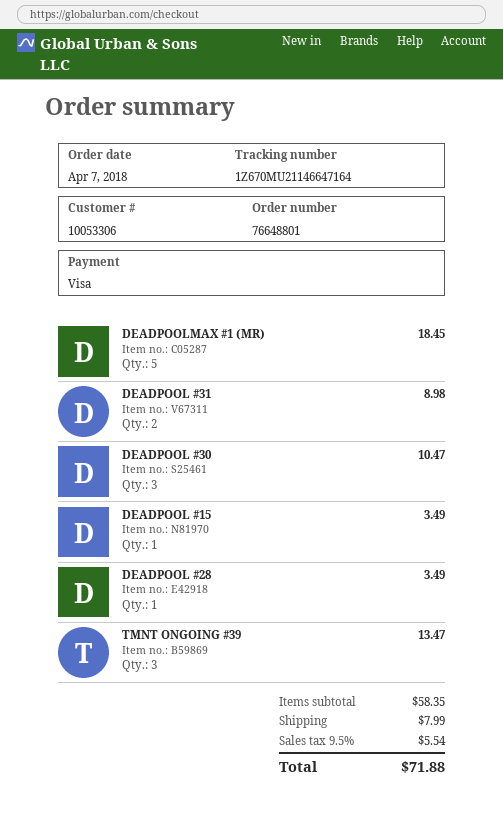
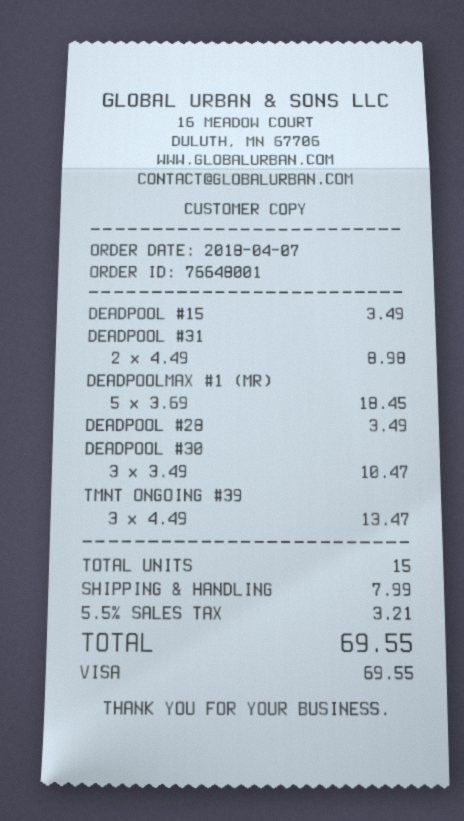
order number: 76648801 -> 76648001
tax: 9.5% = 5.54 -> 5.5% = 3.21
total: 71.88 -> 69.55

